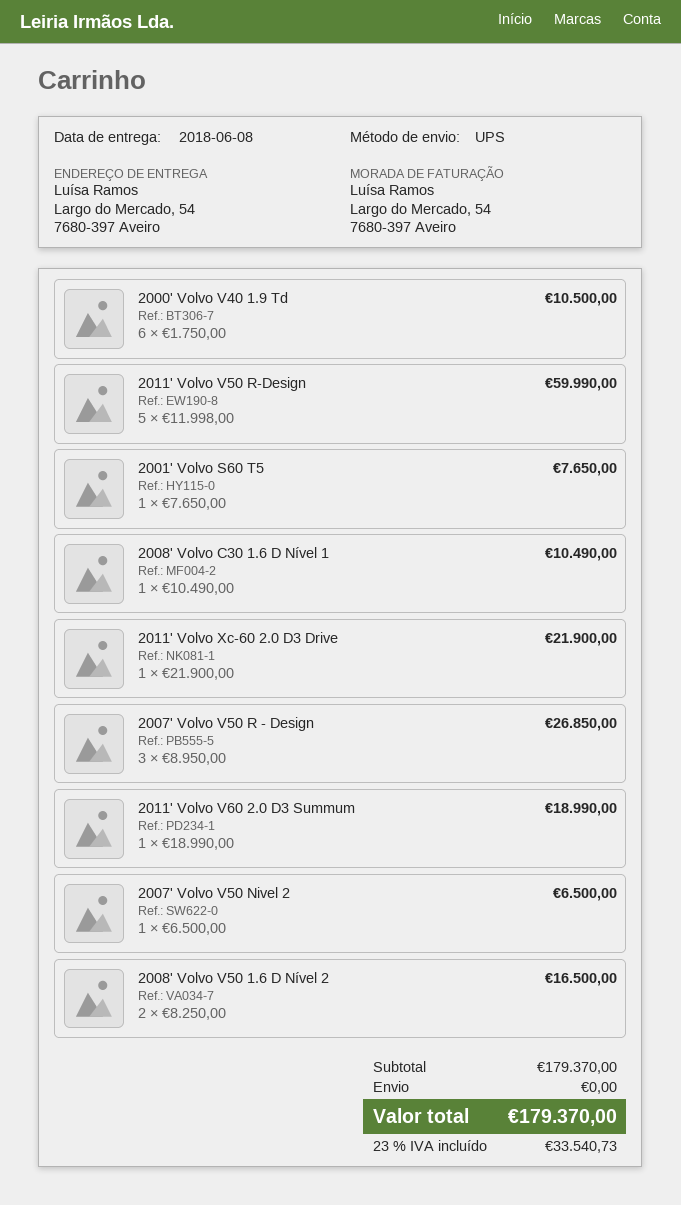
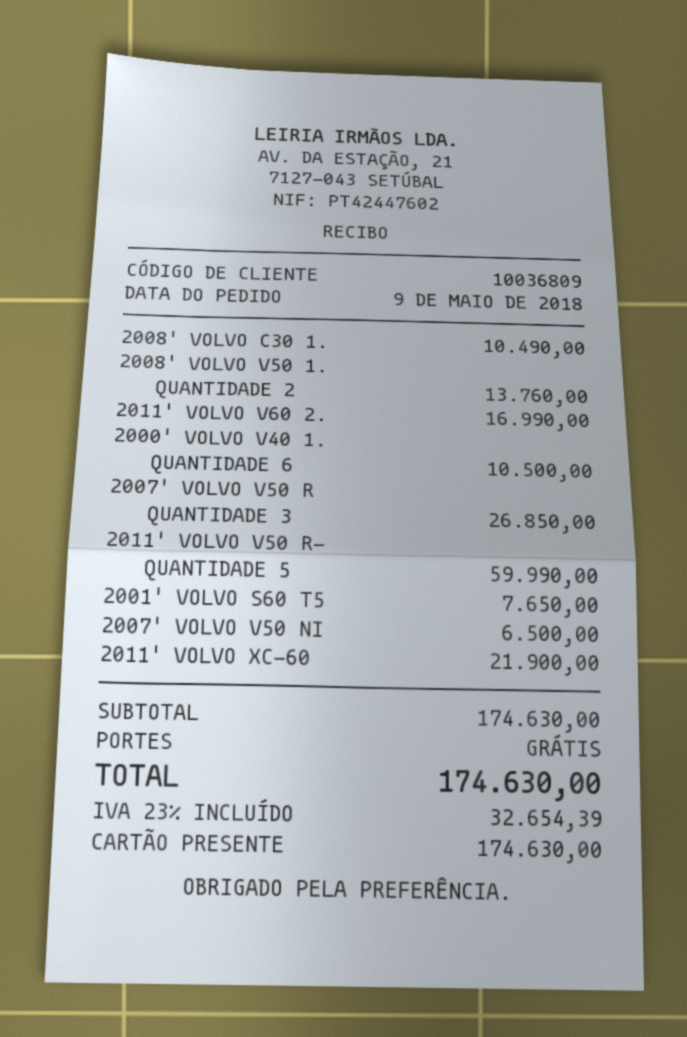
2011' Volvo V60 2.0 D3 Summum: 1 for 18990.00 -> 1 for 16990.00
2008' Volvo V50 1.6 D Nível 2: 2 for 16500.00 -> 2 for 13760.00
subtotal: 179370.00 -> 174630.00
tax: 23% = 33540.73 -> 23% = 32654.39
total: 179370.00 -> 174630.00

